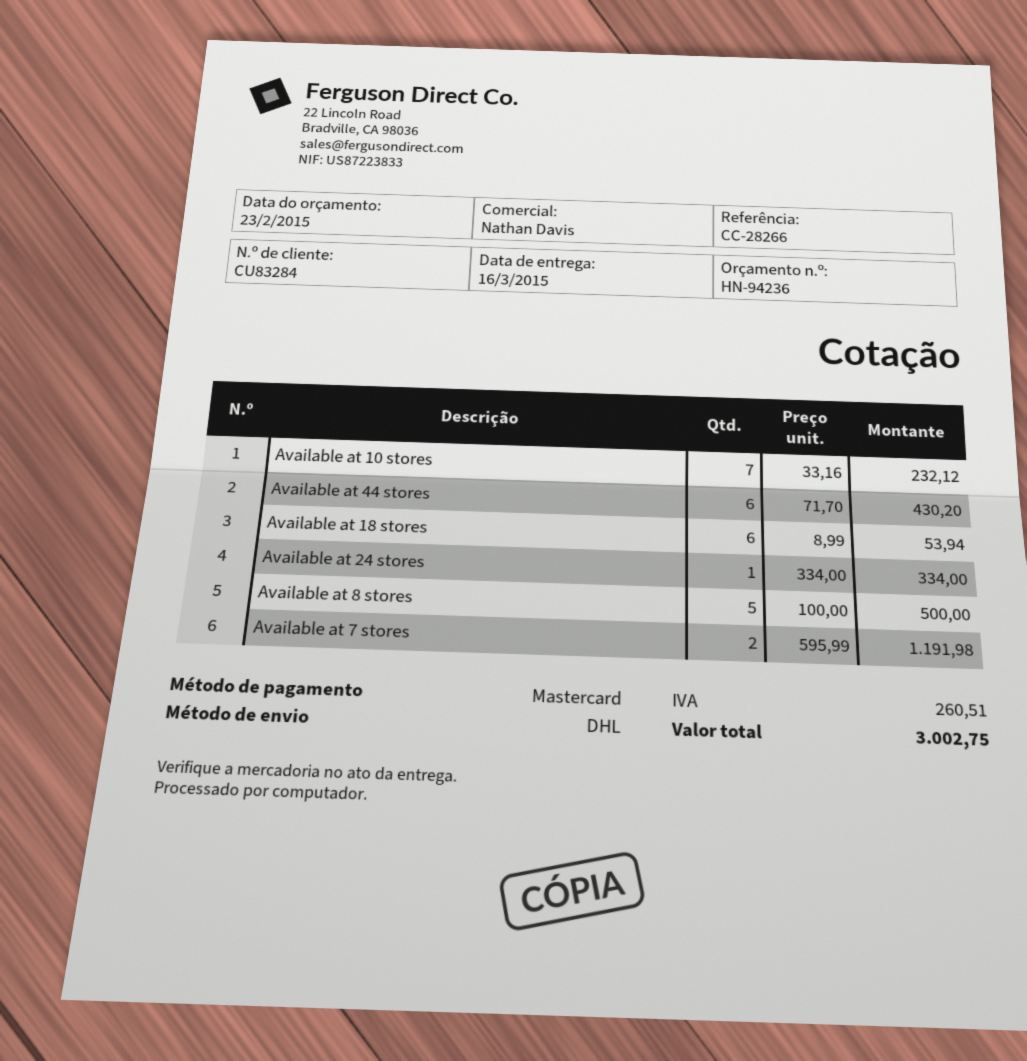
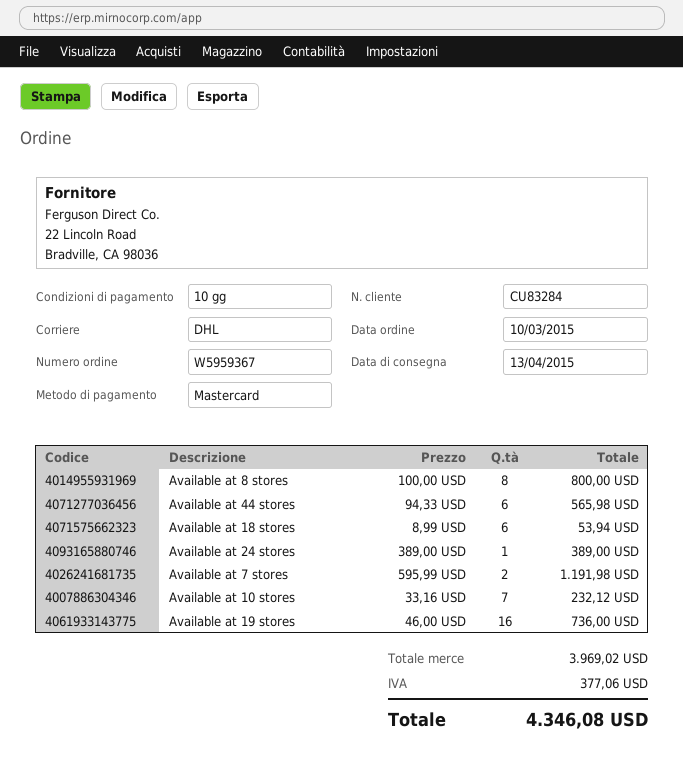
delivery date: 2015-03-16 -> 2015-04-13
Available at 44 stores: 6 x 71.70 = 430.20 -> 6 x 94.33 = 565.98
Available at 24 stores: 1 x 334.00 = 334.00 -> 1 x 389.00 = 389.00
Available at 8 stores: 5 x 100.00 = 500.00 -> 8 x 100.00 = 800.00
Available at 19 stores: none -> 16 x 46.00 = 736.00
tax: 260.51 -> 377.06
total: 3002.75 -> 4346.08

